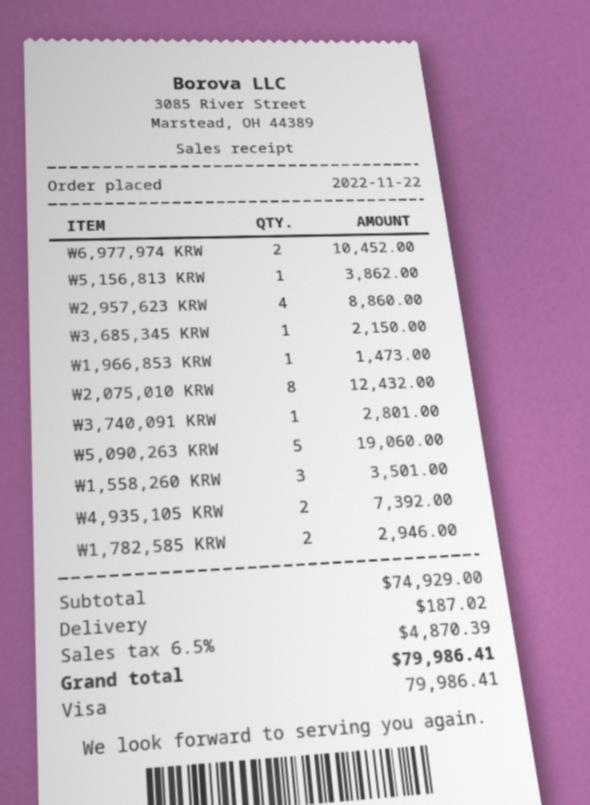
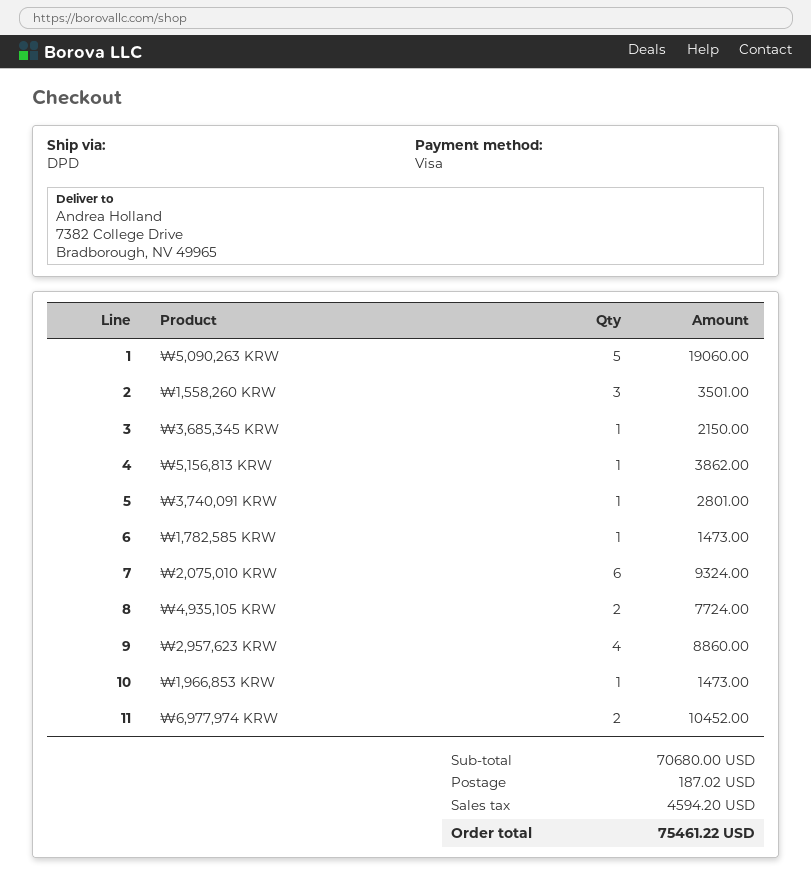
₩2,075,010 KRW: 8 for 12432.00 -> 6 for 9324.00
₩4,935,105 KRW: 2 for 7392.00 -> 2 for 7724.00
₩1,782,585 KRW: 2 for 2946.00 -> 1 for 1473.00
subtotal: 74929.00 -> 70680.00
tax: 4870.39 -> 4594.20
total: 79986.41 -> 75461.22

